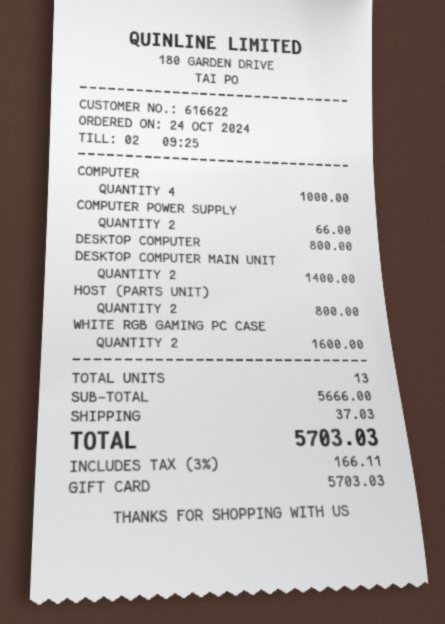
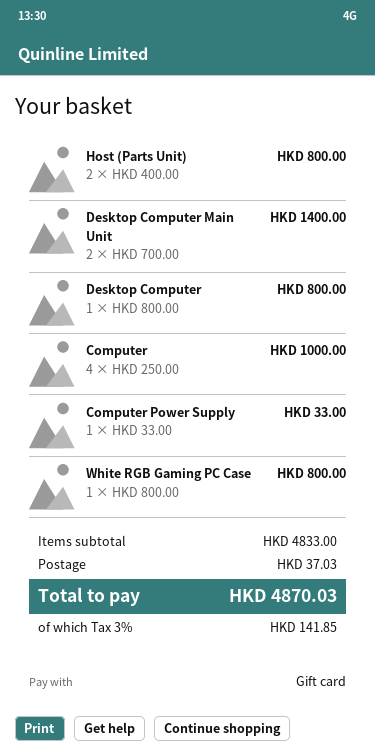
COMPUTER POWER SUPPLY: 2 for 66.00 -> 1 for 33.00
WHITE RGB GAMING PC CASE: 2 for 1600.00 -> 1 for 800.00
subtotal: 5666.00 -> 4833.00
tax: 3% = 166.11 -> 3% = 141.85
total: 5703.03 -> 4870.03

